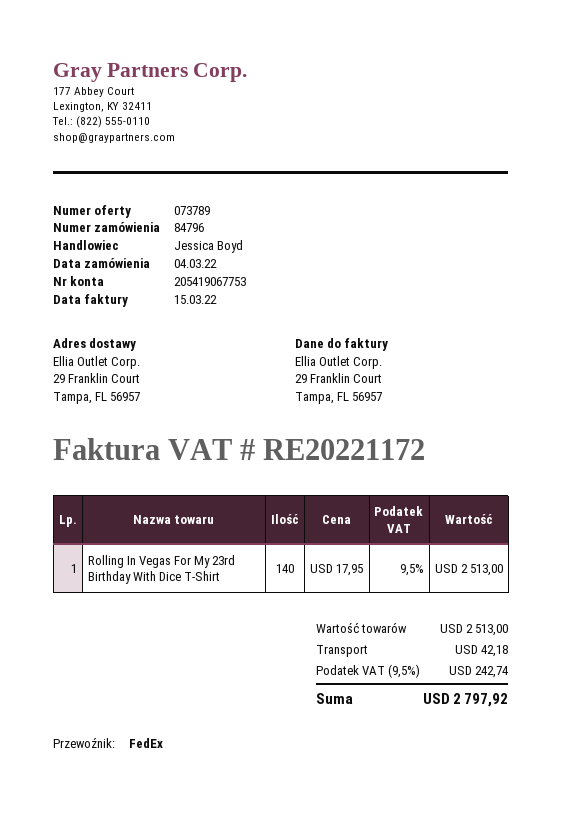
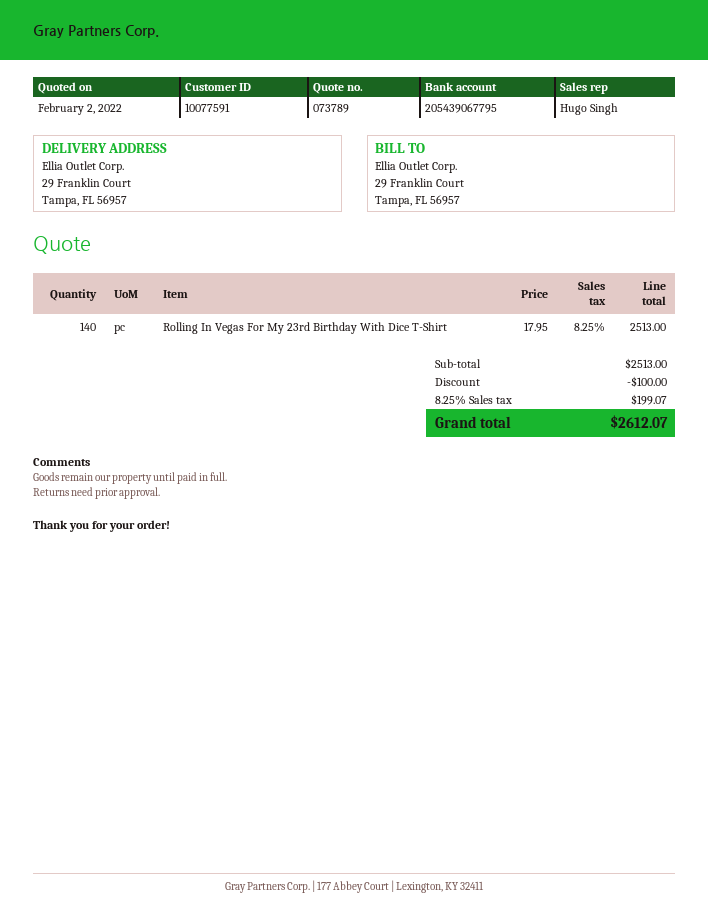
sales rep: Jessica Boyd -> Hugo Singh
bank account: 205419067753 -> 205439067795
discount: none -> 100.00
shipping: 42.18 -> none
tax: 9.5% = 242.74 -> 8.25% = 199.07
total: 2797.92 -> 2612.07

